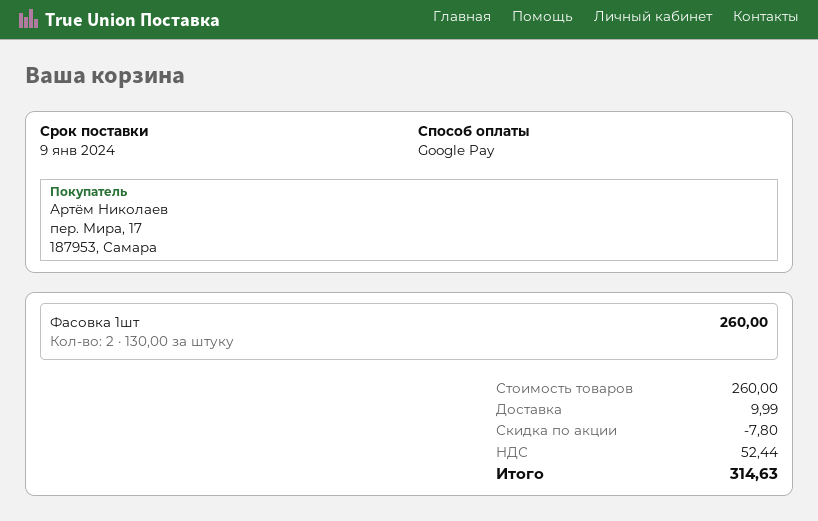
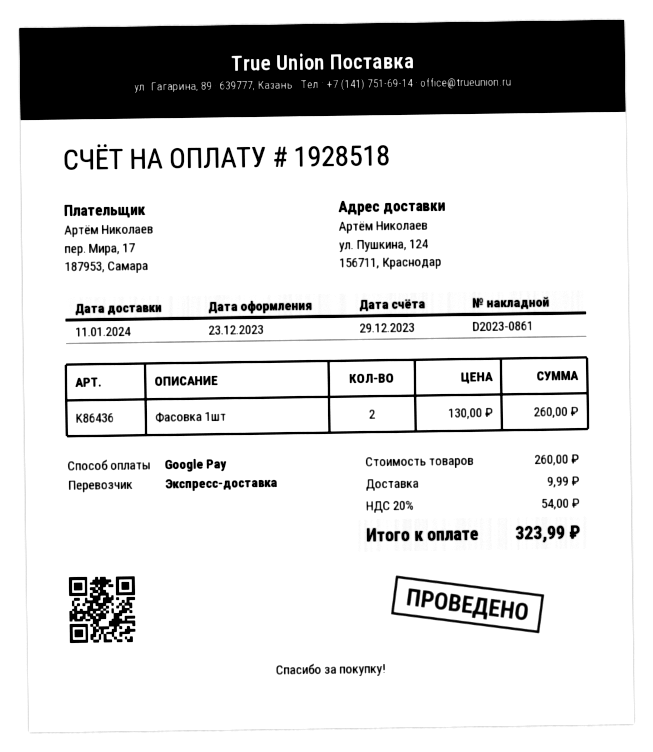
delivery date: 2024-01-09 -> 2024-01-11
discount: 7.80 -> none
tax: 52.44 -> 54.00
total: 314.63 -> 323.99

